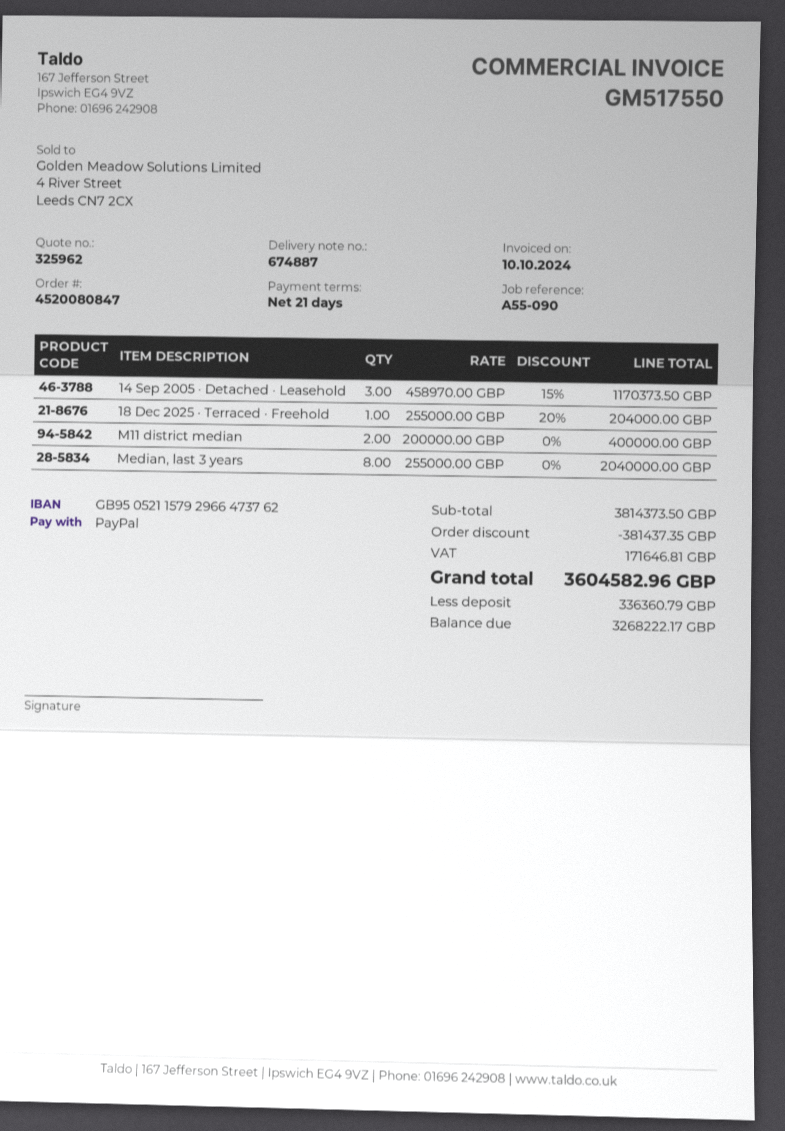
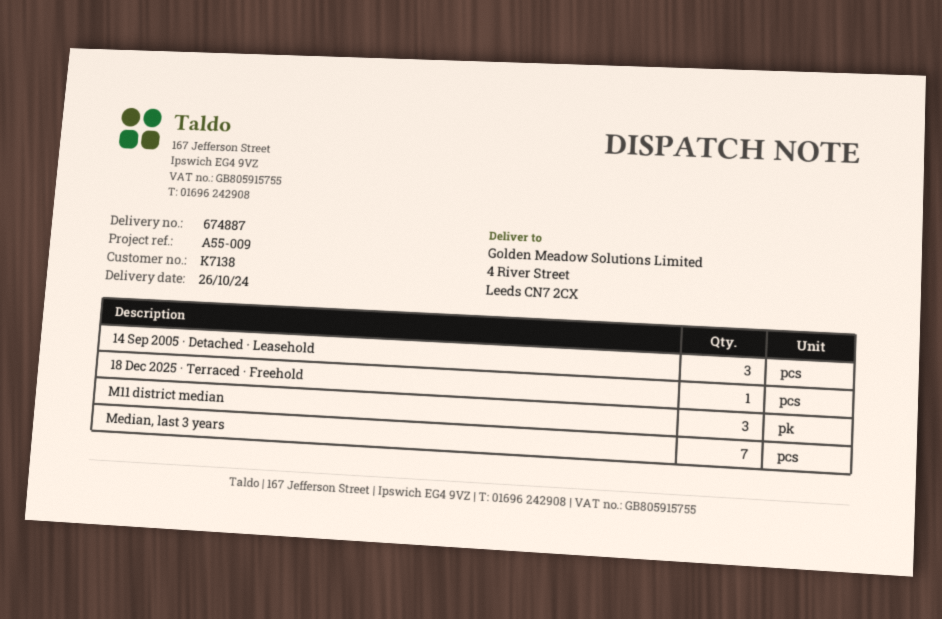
reference: A55-090 -> A55-009
M11 district median: 2 -> 3
Median, last 3 years: 8 -> 7

